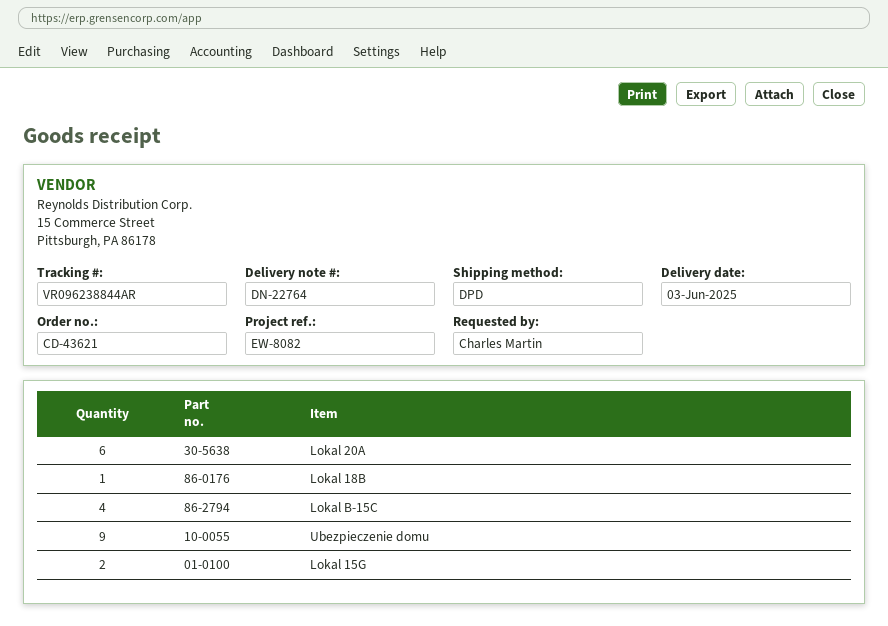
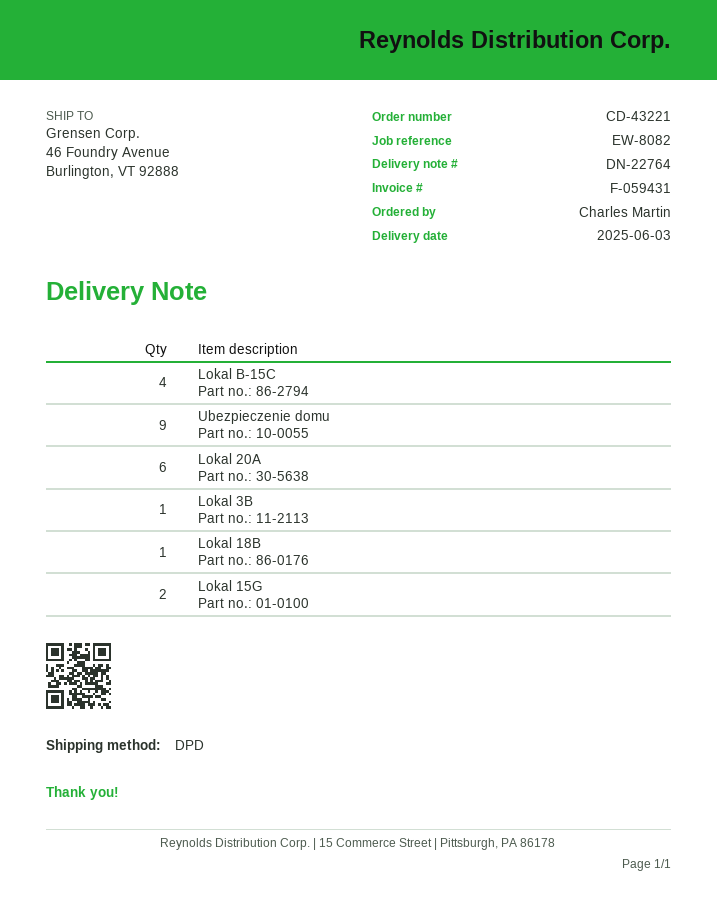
order number: CD-43621 -> CD-43221
Lokal 3B: none -> 1

